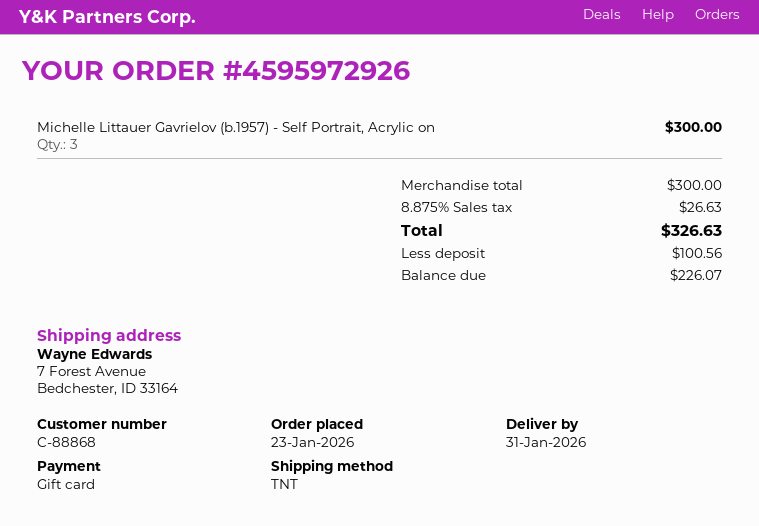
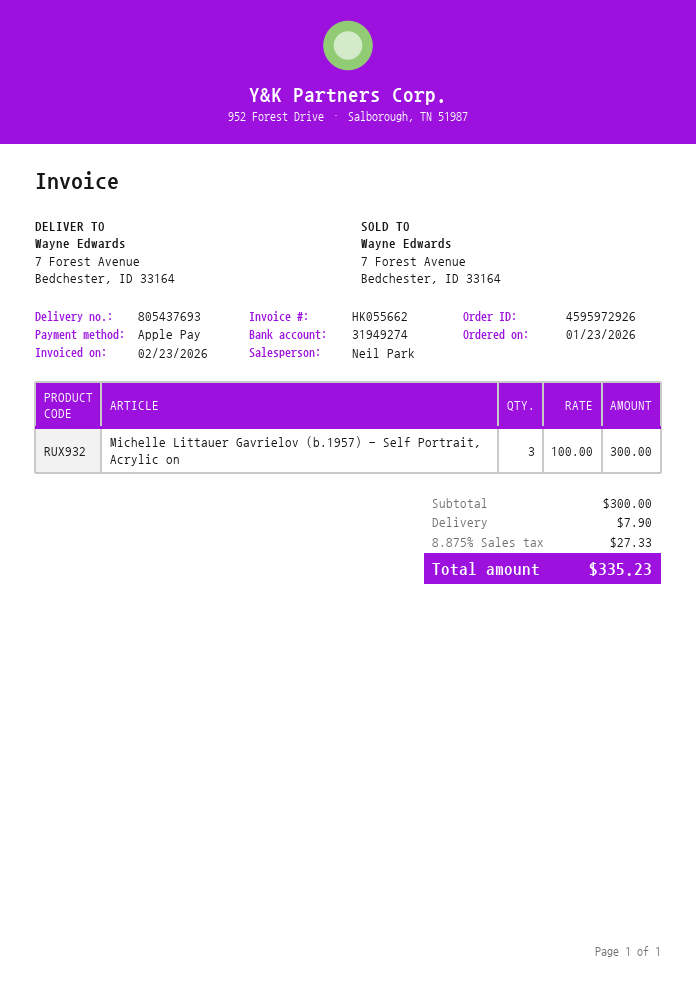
payment method: gift card -> Apple Pay
shipping: none -> 7.90
tax: 8.875% = 26.63 -> 8.875% = 27.33
total: 326.63 -> 335.23

